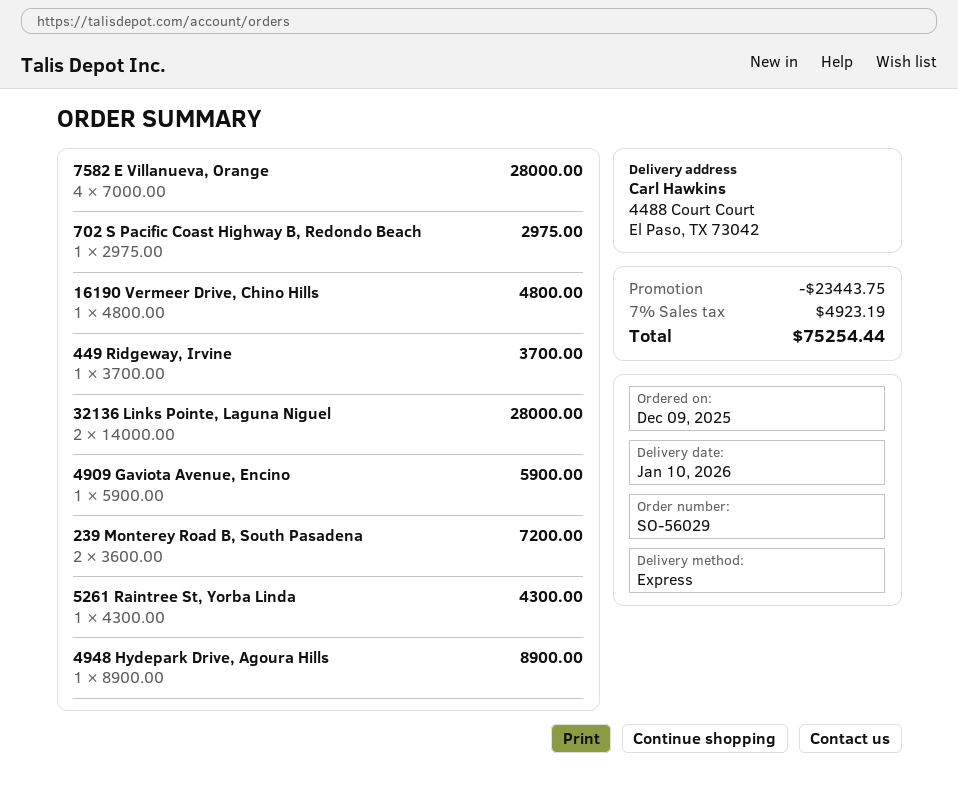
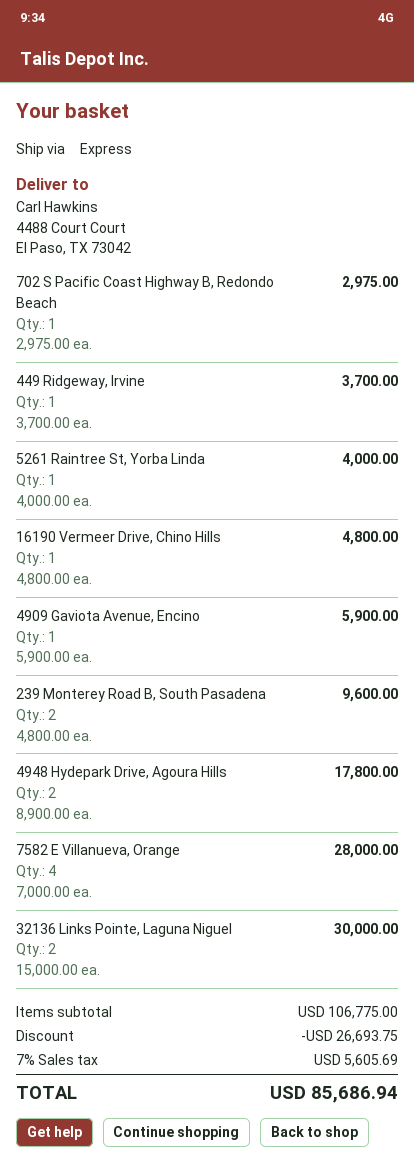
32136 Links Pointe, Laguna Niguel: 2 x 14000.00 = 28000.00 -> 2 x 15000.00 = 30000.00
239 Monterey Road B, South Pasadena: 2 x 3600.00 = 7200.00 -> 2 x 4800.00 = 9600.00
5261 Raintree St, Yorba Linda: 1 x 4300.00 = 4300.00 -> 1 x 4000.00 = 4000.00
4948 Hydepark Drive, Agoura Hills: 1 x 8900.00 = 8900.00 -> 2 x 8900.00 = 17800.00
discount: 23443.75 -> 26693.75
tax: 7% = 4923.19 -> 7% = 5605.69
total: 75254.44 -> 85686.94

